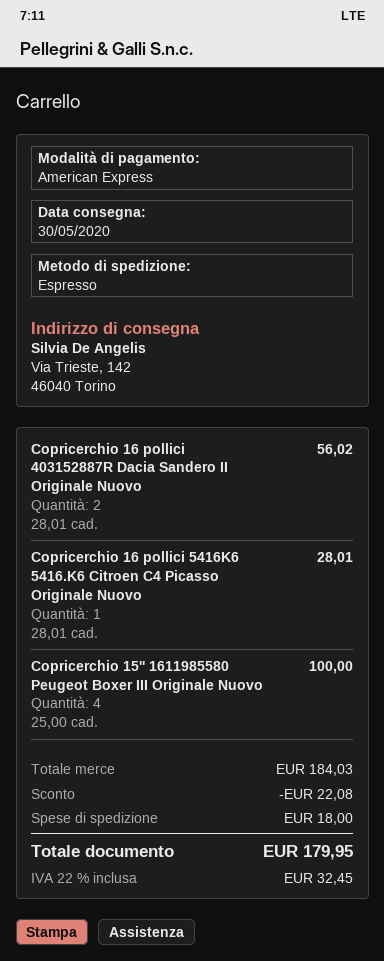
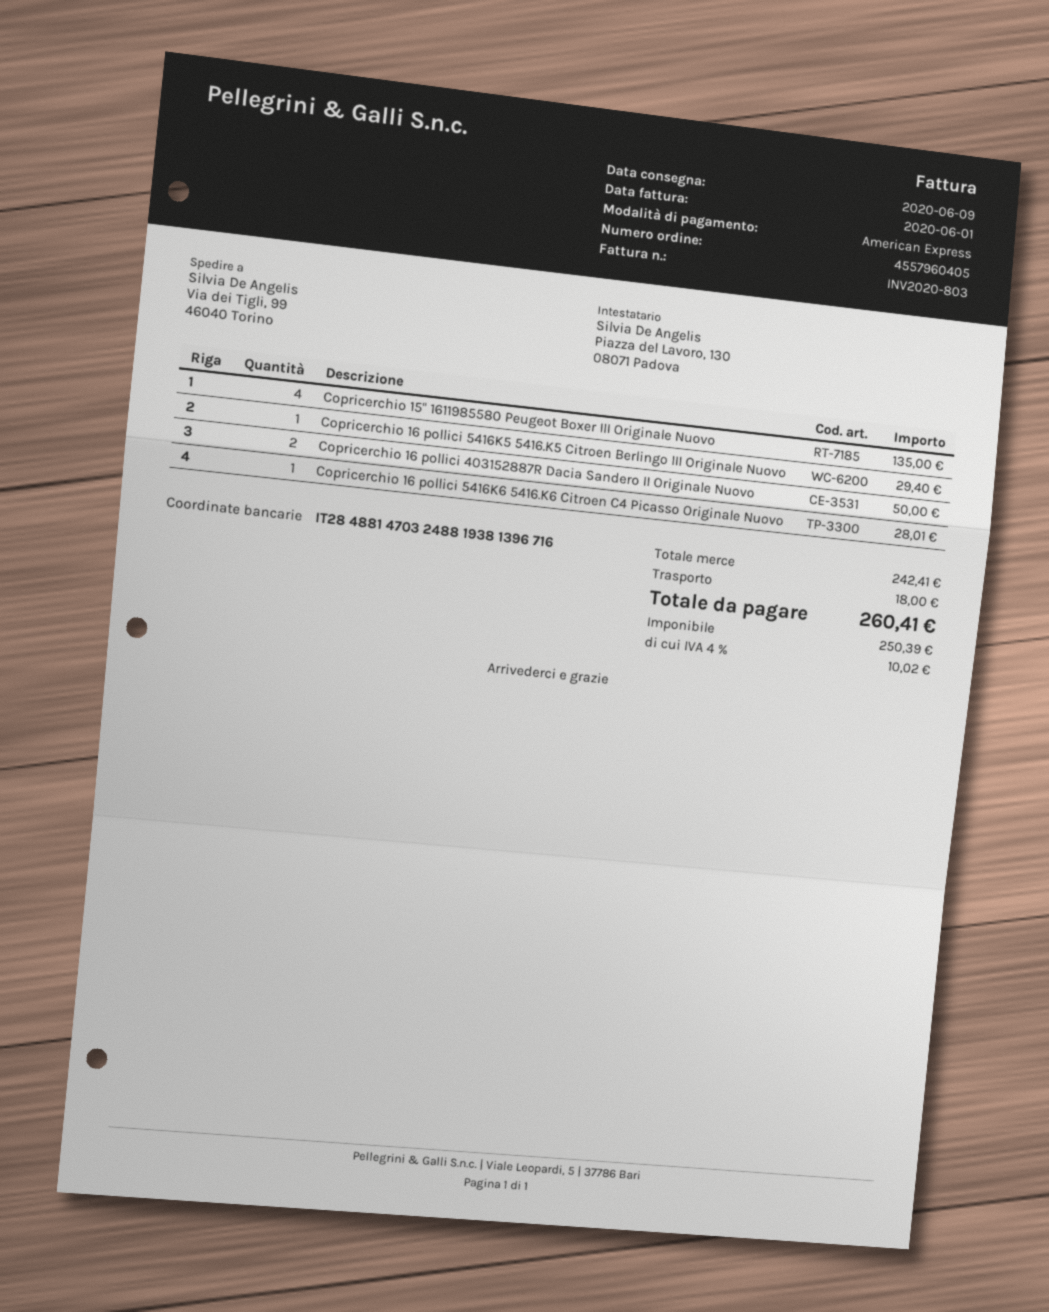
delivery date: 2020-05-30 -> 2020-06-09
ship to: Via Trieste, 142, 46040 Torino -> Via dei Tigli, 99, 46040 Torino
Copricerchio 16 pollici 403152887R Dacia Sandero II Originale Nuovo: 2 for 56.02 -> 2 for 50.00
Copricerchio 15'' 1611985580 Peugeot Boxer III Originale Nuovo: 4 for 100.00 -> 4 for 135.00
Copricerchio 16 pollici 5416K5 5416.K5 Citroen Berlingo III Originale Nuovo: none -> 1 for 29.40
subtotal: 184.03 -> 242.41
discount: 22.08 -> none
tax: 22% = 32.45 -> 4% = 10.02
total: 179.95 -> 260.41

